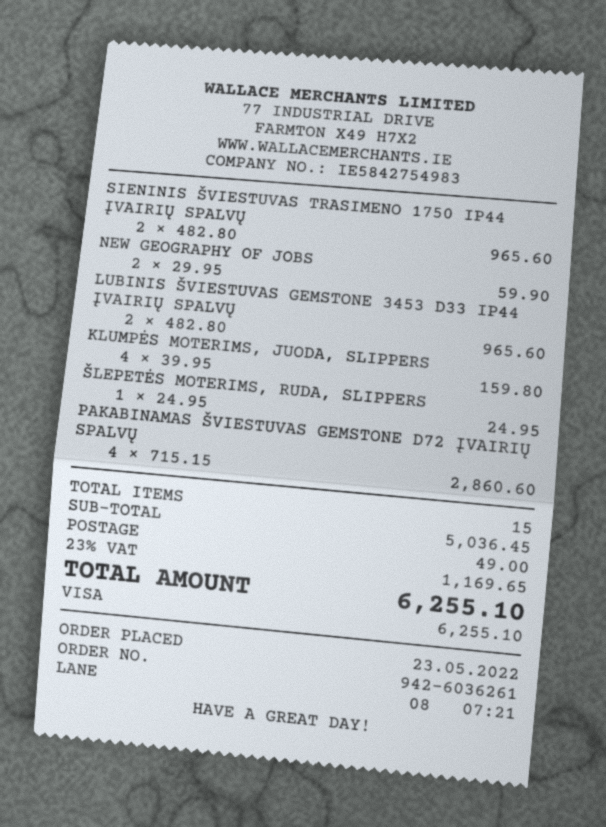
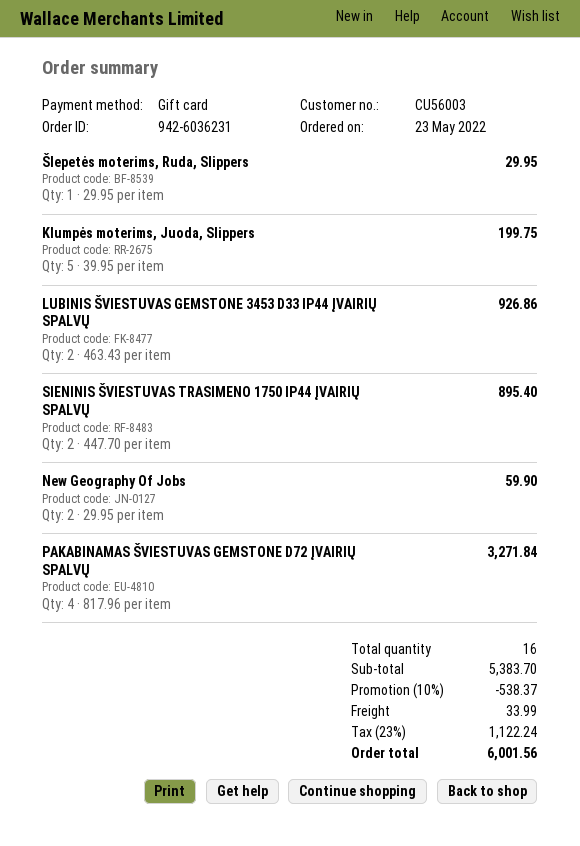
order number: 942-6036261 -> 942-6036231
payment method: Visa -> gift card
SIENINIS ŠVIESTUVAS TRASIMENO 1750 IP44 ĮVAIRIŲ SPALVŲ: 2 x 482.80 = 965.60 -> 2 x 447.70 = 895.40
LUBINIS ŠVIESTUVAS GEMSTONE 3453 D33 IP44 ĮVAIRIŲ SPALVŲ: 2 x 482.80 = 965.60 -> 2 x 463.43 = 926.86
KLUMPĖS MOTERIMS, JUODA, SLIPPERS: 4 x 39.95 = 159.80 -> 5 x 39.95 = 199.75
ŠLEPETĖS MOTERIMS, RUDA, SLIPPERS: 1 x 24.95 = 24.95 -> 1 x 29.95 = 29.95
PAKABINAMAS ŠVIESTUVAS GEMSTONE D72 ĮVAIRIŲ SPALVŲ: 4 x 715.15 = 2860.60 -> 4 x 817.96 = 3271.84
total quantity: 15 -> 16
subtotal: 5036.45 -> 5383.70
discount: none -> 10% = 538.37
shipping: 49.00 -> 33.99
tax: 23% = 1169.65 -> 23% = 1122.24
total: 6255.10 -> 6001.56

